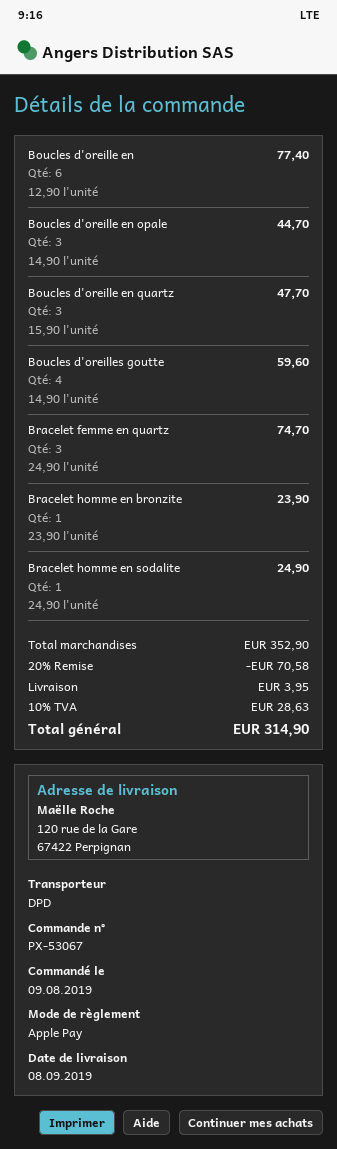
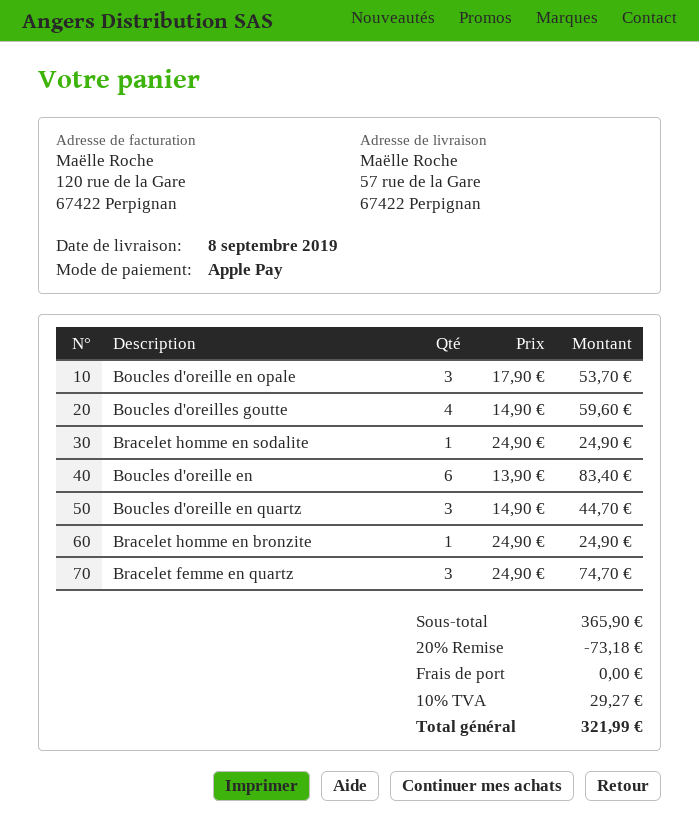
ship to: 120 rue de la Gare, 67422 Perpignan -> 57 rue de la Gare, 67422 Perpignan
Boucles d'oreille en: 6 x 12.90 = 77.40 -> 6 x 13.90 = 83.40
Boucles d'oreille en opale: 3 x 14.90 = 44.70 -> 3 x 17.90 = 53.70
Boucles d'oreille en quartz: 3 x 15.90 = 47.70 -> 3 x 14.90 = 44.70
Bracelet homme en bronzite: 1 x 23.90 = 23.90 -> 1 x 24.90 = 24.90
subtotal: 352.90 -> 365.90
discount: 20% = 70.58 -> 20% = 73.18
shipping: 3.95 -> 0.00
tax: 10% = 28.63 -> 10% = 29.27
total: 314.90 -> 321.99

